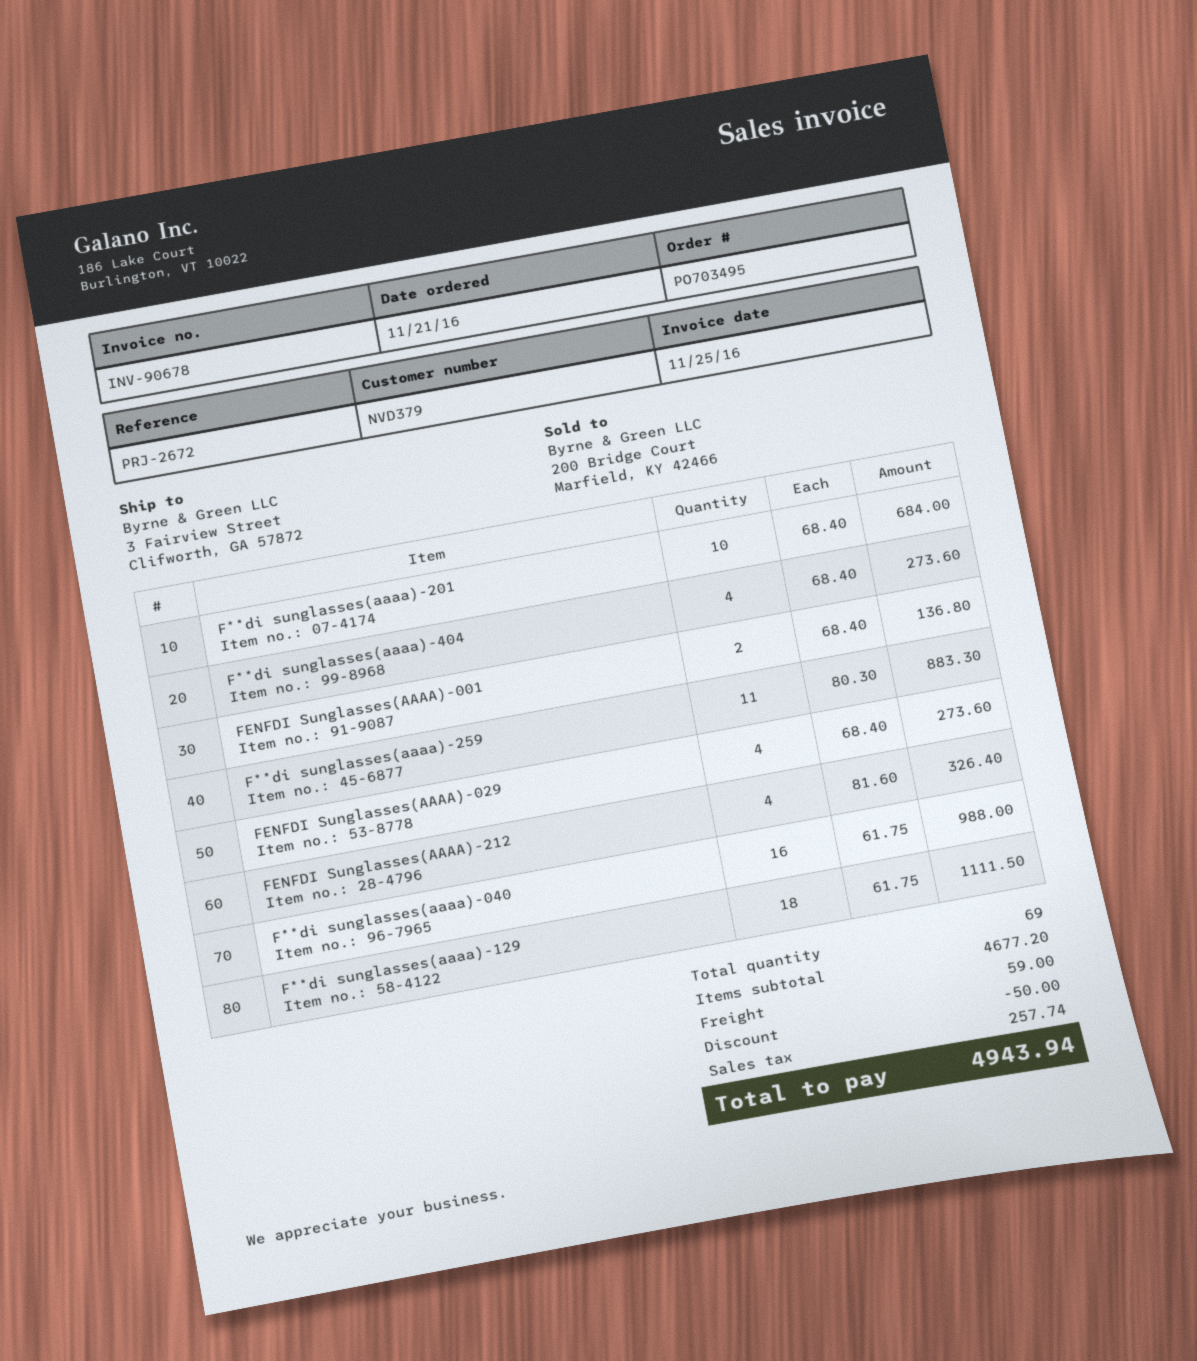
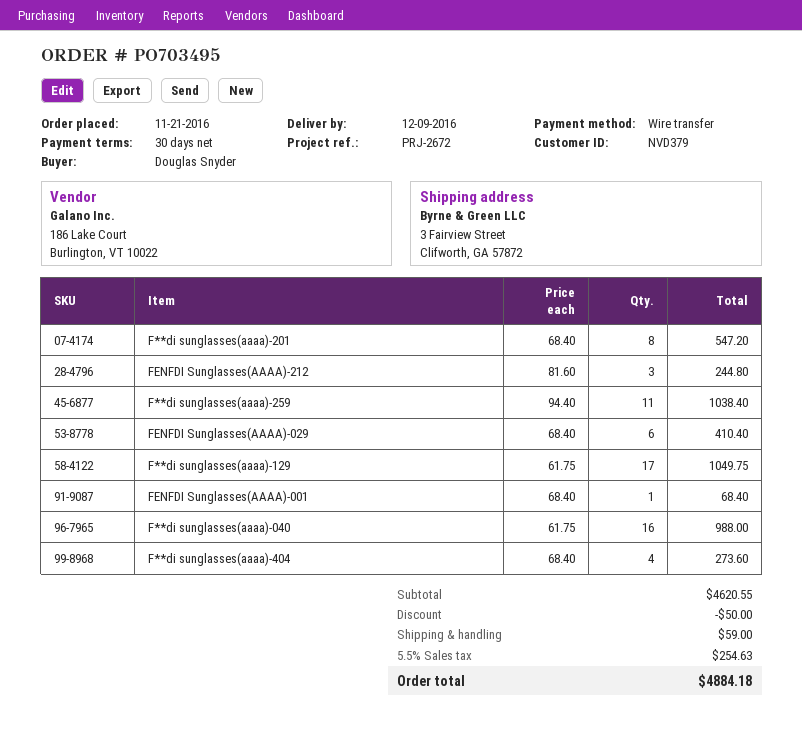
F**di sunglasses(aaaa)-201: 10 x 68.40 = 684.00 -> 8 x 68.40 = 547.20
FENFDI Sunglasses(AAAA)-001: 2 x 68.40 = 136.80 -> 1 x 68.40 = 68.40
F**di sunglasses(aaaa)-259: 11 x 80.30 = 883.30 -> 11 x 94.40 = 1038.40
FENFDI Sunglasses(AAAA)-029: 4 x 68.40 = 273.60 -> 6 x 68.40 = 410.40
FENFDI Sunglasses(AAAA)-212: 4 x 81.60 = 326.40 -> 3 x 81.60 = 244.80
F**di sunglasses(aaaa)-129: 18 x 61.75 = 1111.50 -> 17 x 61.75 = 1049.75
subtotal: 4677.20 -> 4620.55
tax: 257.74 -> 254.63
total: 4943.94 -> 4884.18

